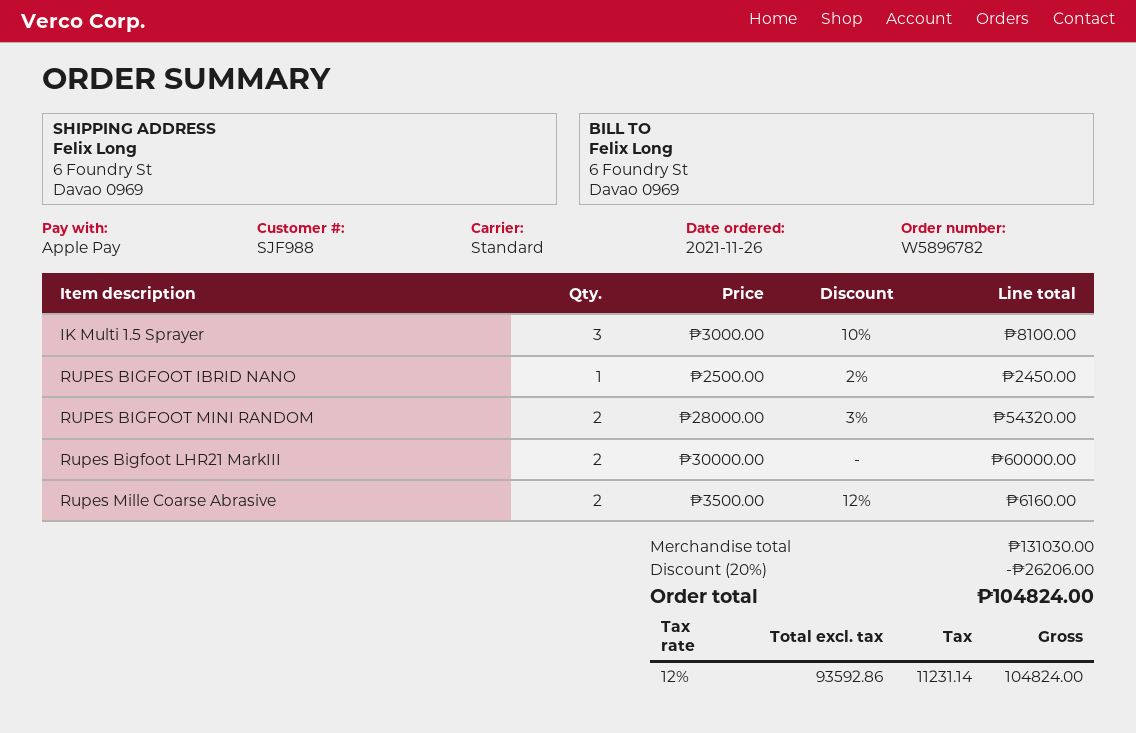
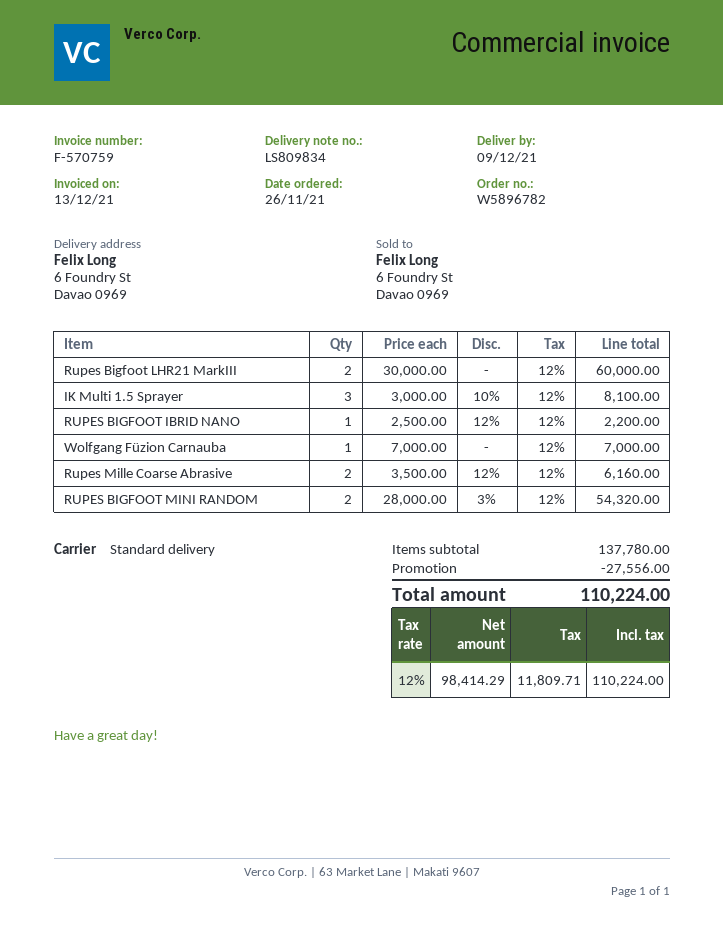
RUPES BIGFOOT IBRID NANO: 1 x 2500.00 - 2% = 2450.00 -> 1 x 2500.00 - 12% = 2200.00
Wolfgang Füzion Carnauba: none -> 1 x 7000.00 = 7000.00
subtotal: 131030.00 -> 137780.00
discount: 26206.00 -> 27556.00
net: 93592.86 -> 98414.29
tax: 12% = 11231.14 -> 12% = 11809.71
total: 104824.00 -> 110224.00

